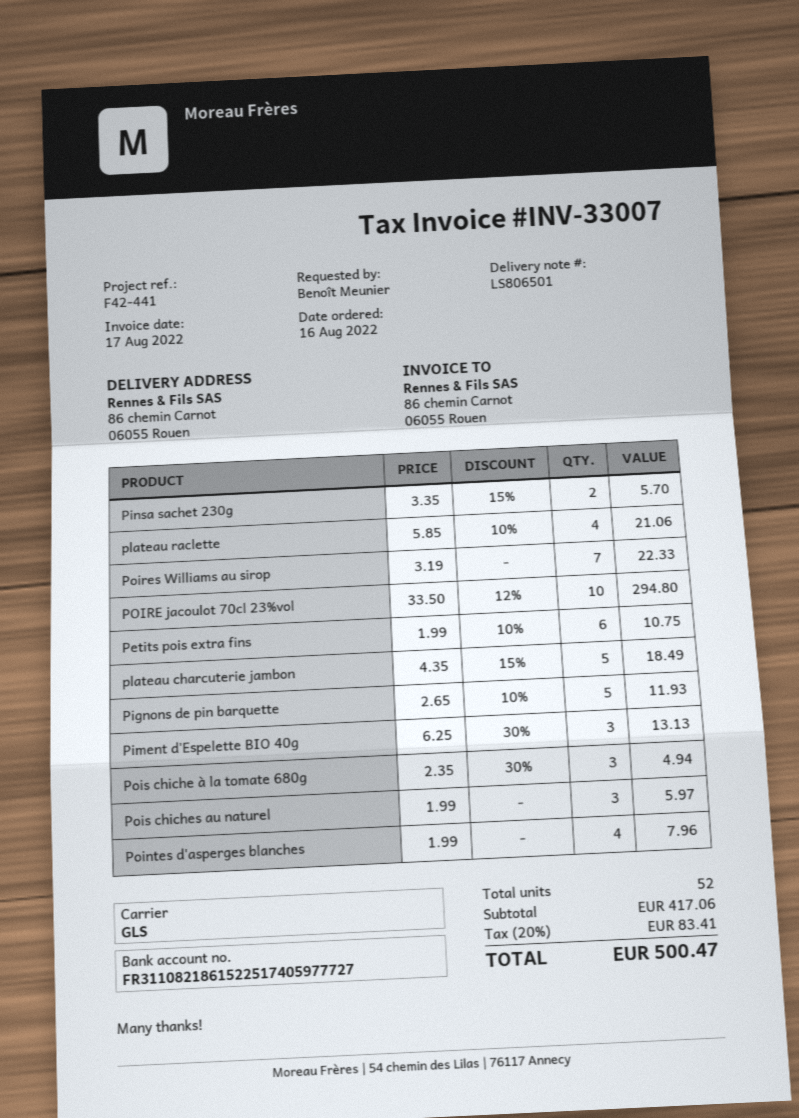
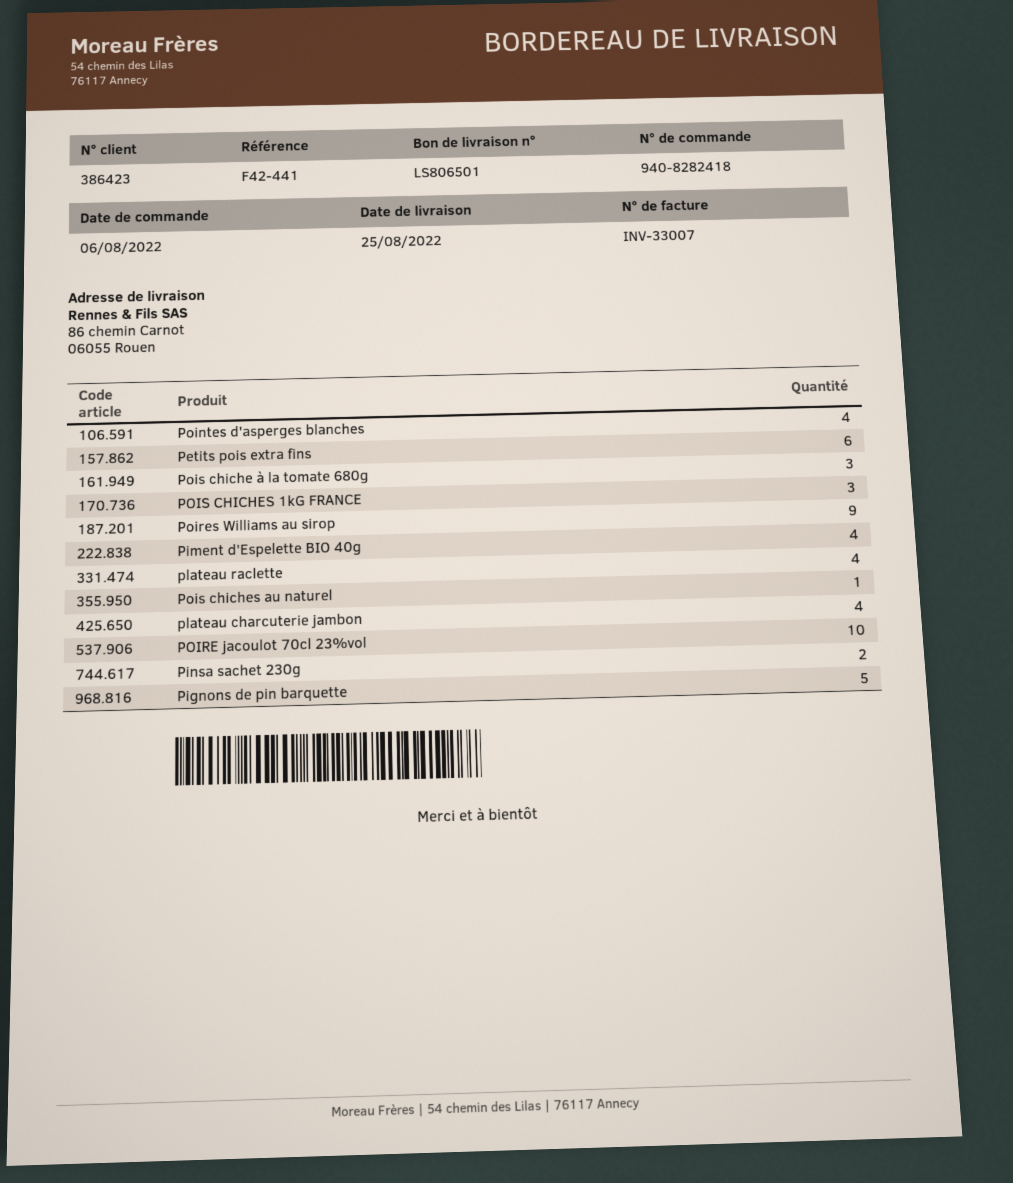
order date: 2022-08-16 -> 2022-08-06
Poires Williams au sirop: 7 -> 9
plateau charcuterie jambon: 5 -> 4
Piment d'Espelette BIO 40g: 3 -> 4
Pois chiches au naturel: 3 -> 1
POIS CHICHES 1kG FRANCE: none -> 3

